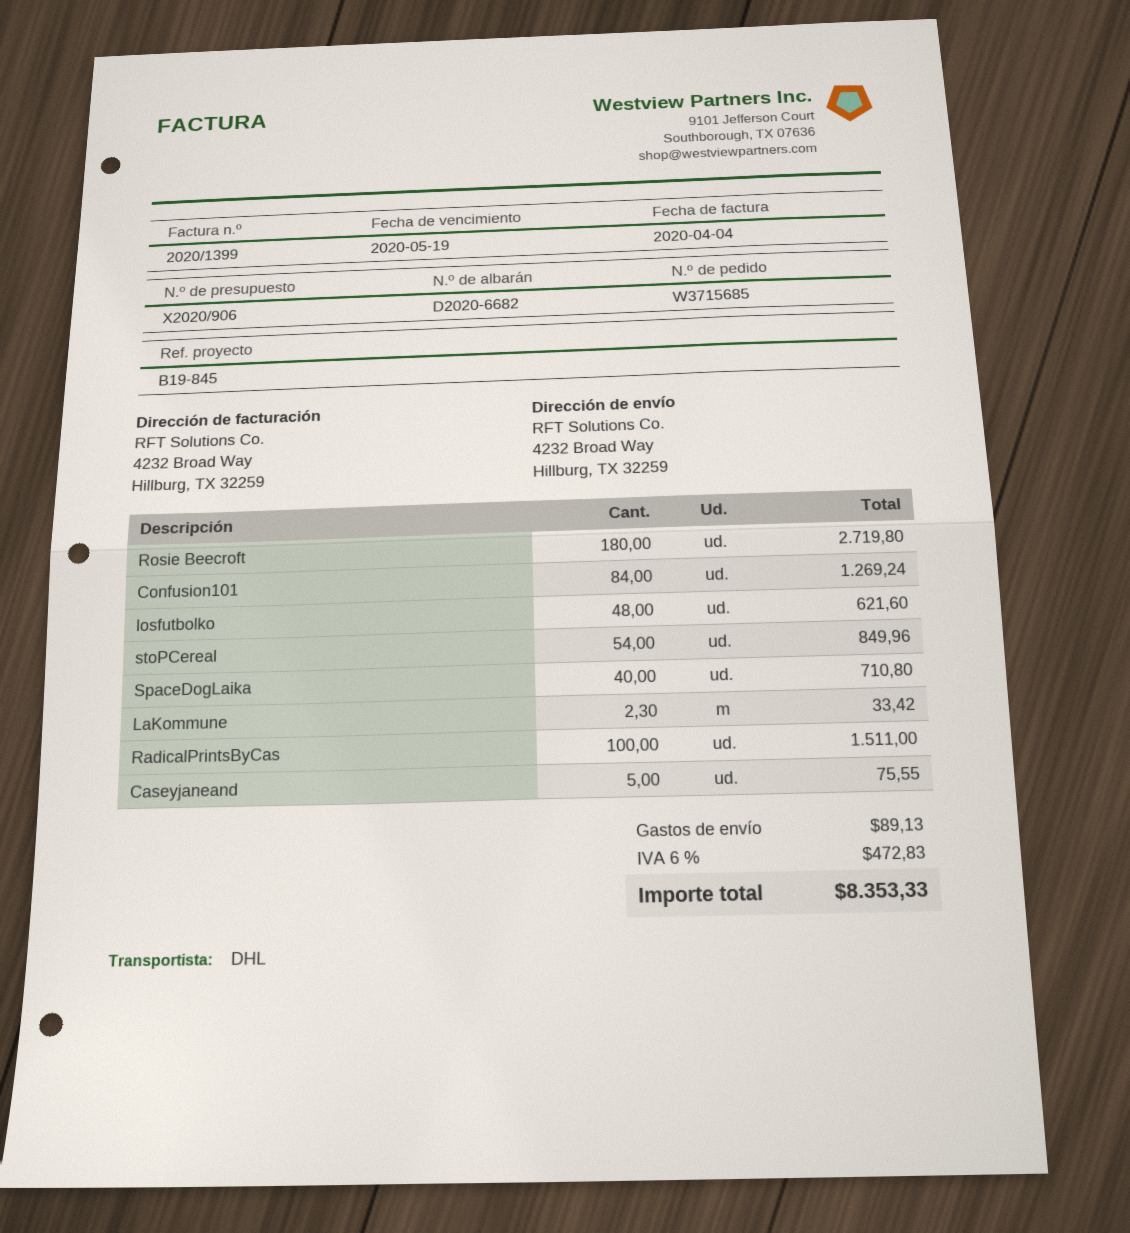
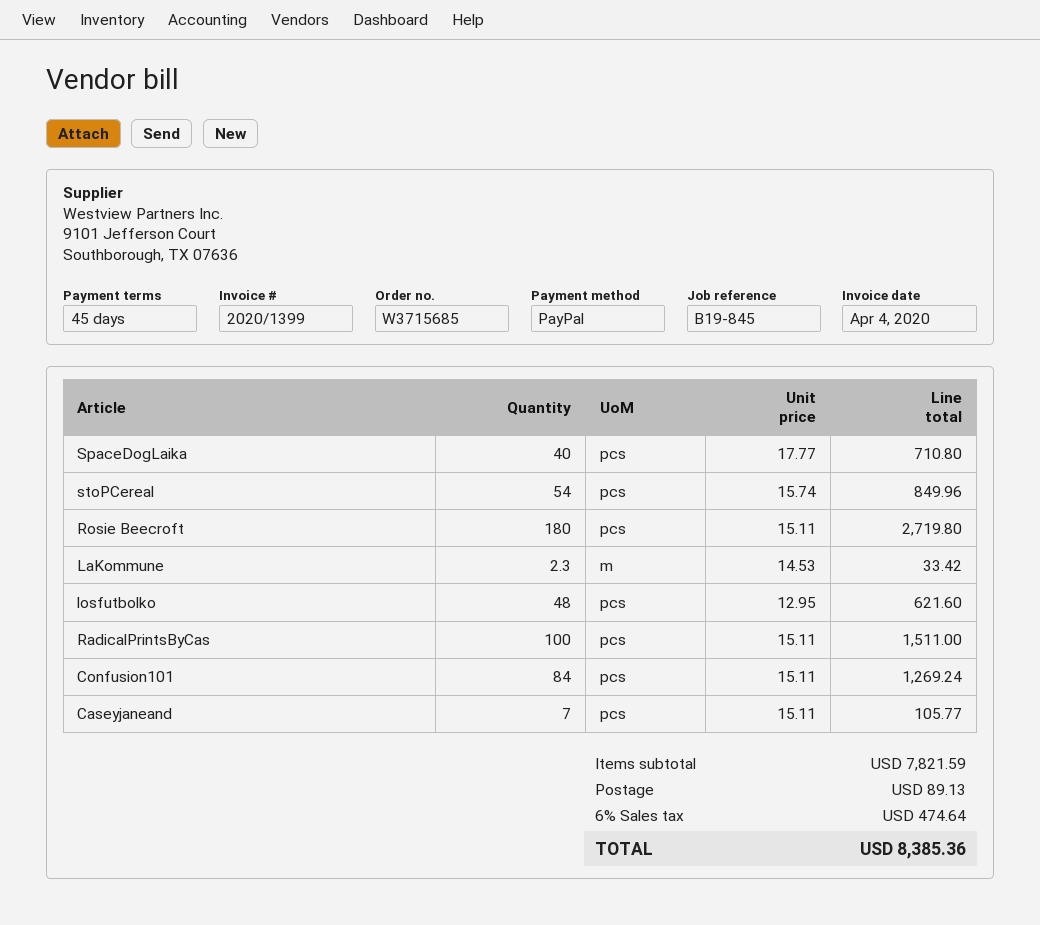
Caseyjaneand: 5 for 75.55 -> 7 for 105.77
tax: 6% = 472.83 -> 6% = 474.64
total: 8353.33 -> 8385.36

